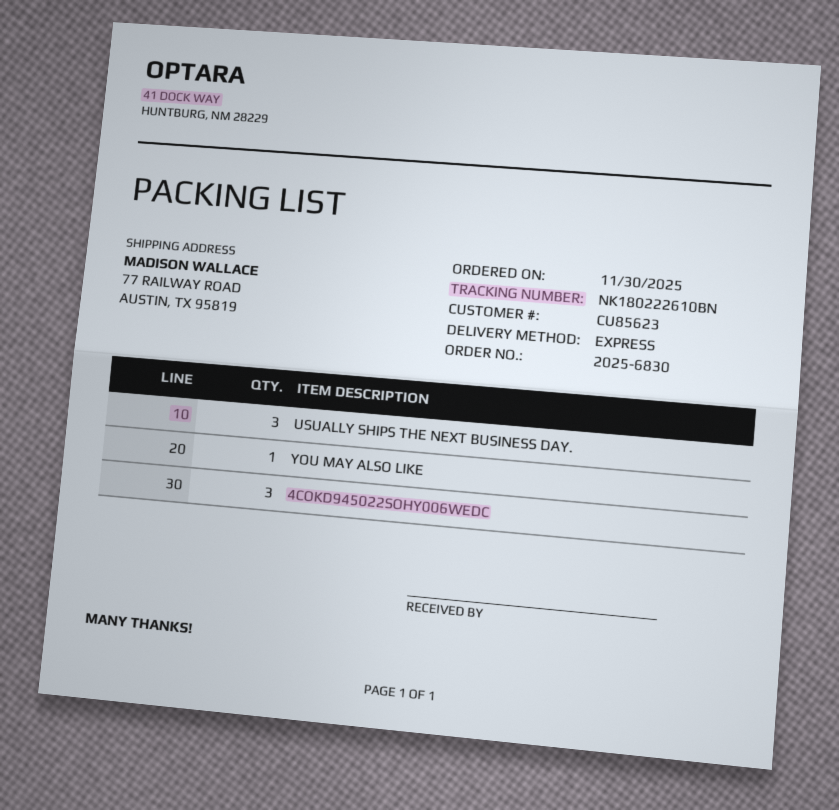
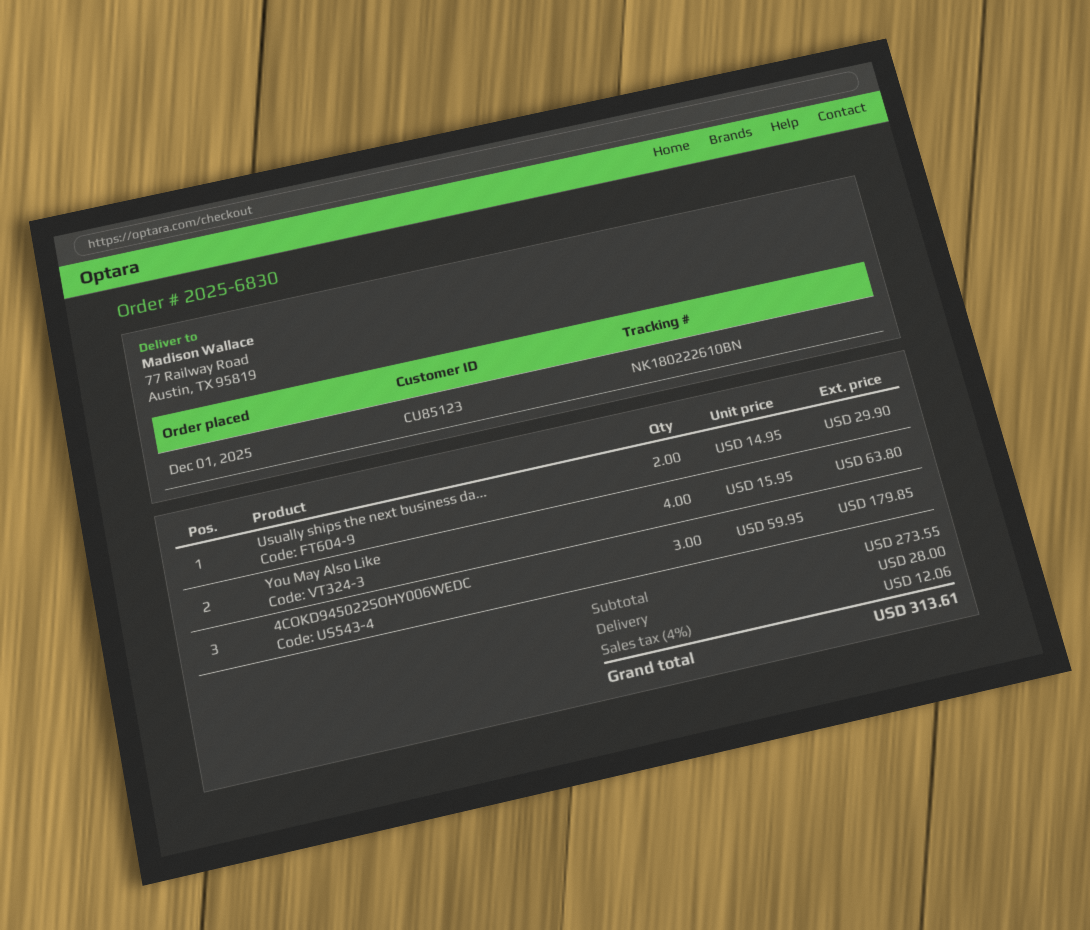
order date: 2025-11-30 -> 2025-12-01
customer number: CU85623 -> CU85123
USUALLY SHIPS THE NEXT BUSINESS DAY.: 3 -> 2
YOU MAY ALSO LIKE: 1 -> 4

